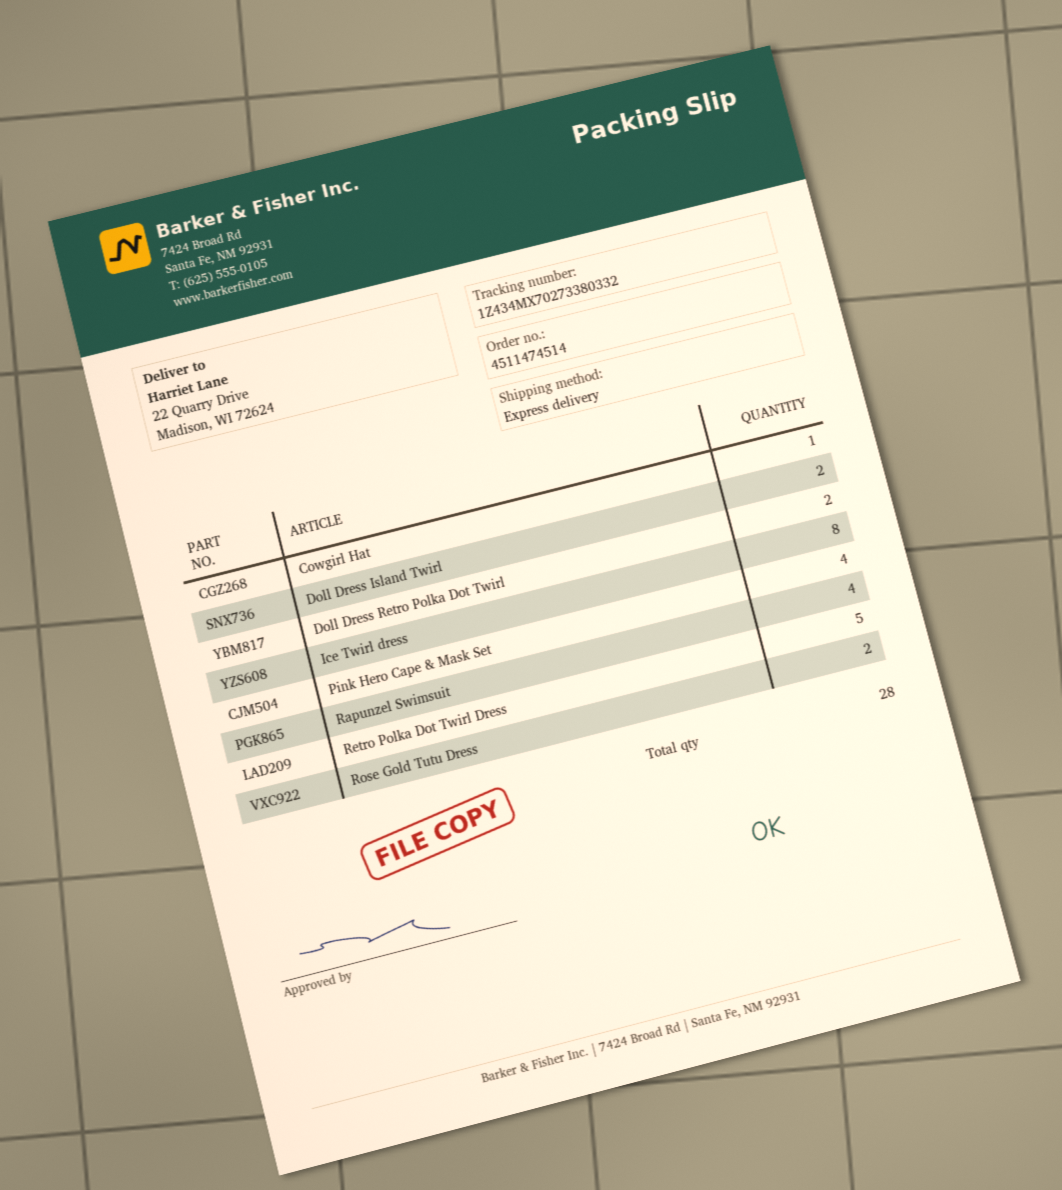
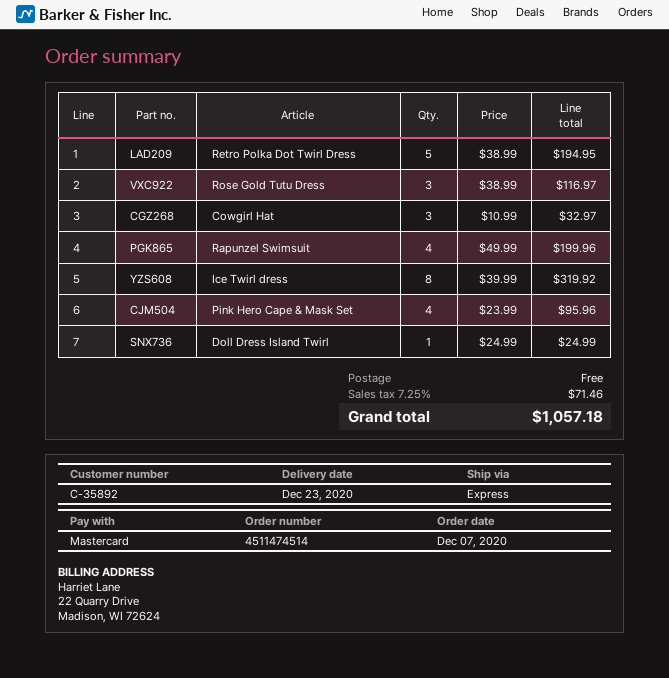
Cowgirl Hat: 1 -> 3
Doll Dress Island Twirl: 2 -> 1
Doll Dress Retro Polka Dot Twirl: 2 -> none
Rose Gold Tutu Dress: 2 -> 3

